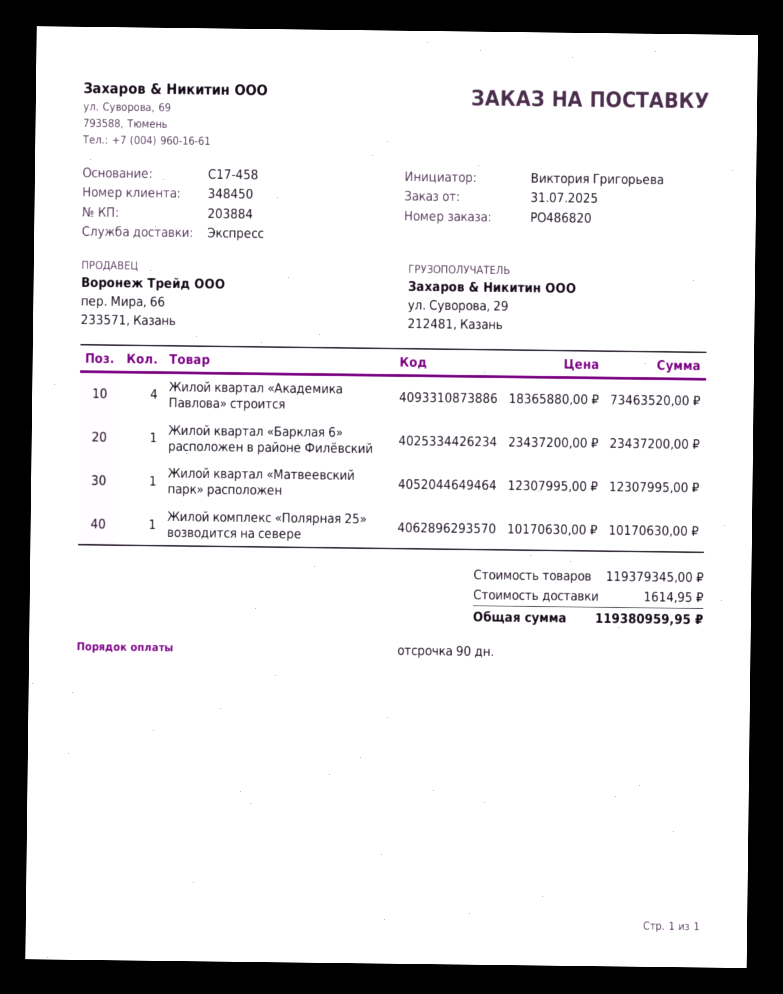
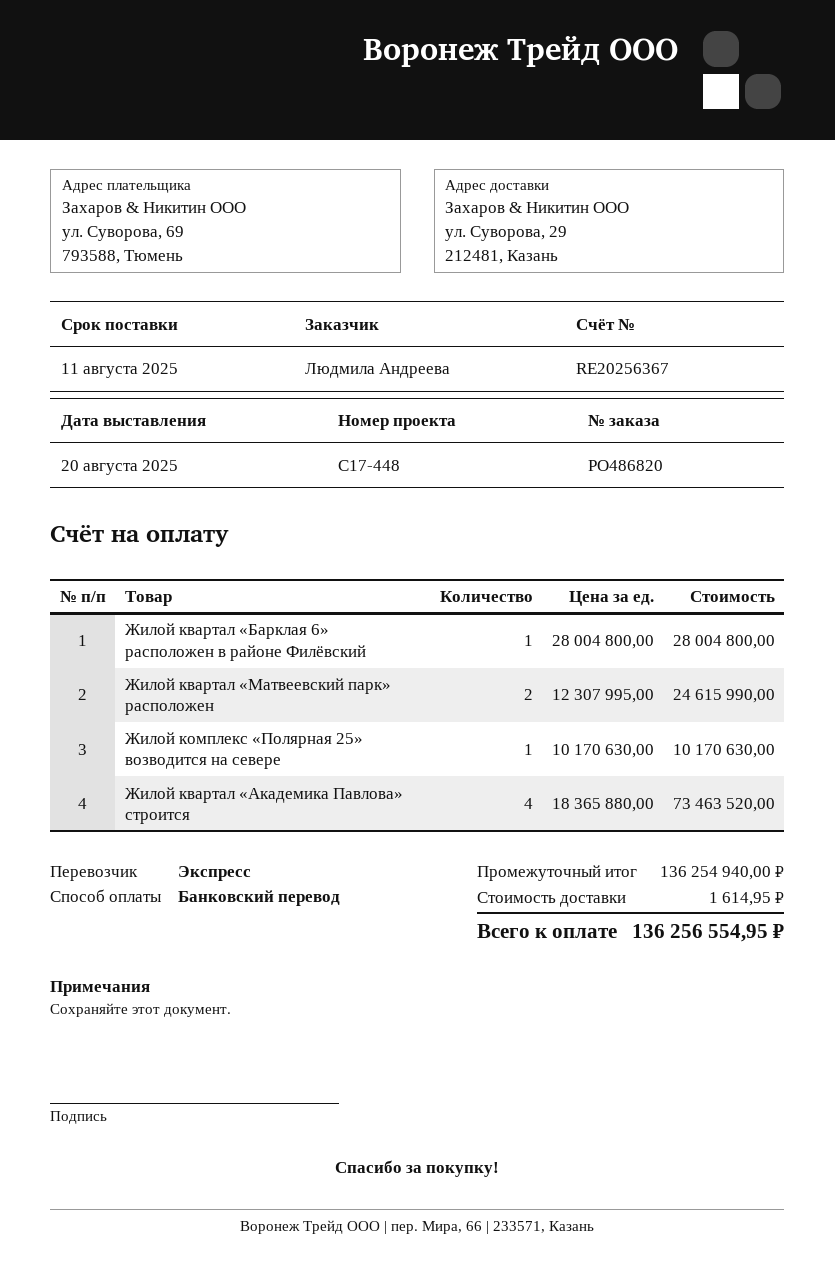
reference: C17-458 -> C17-448
ordered by: Виктория Григорьева -> Людмила Андреева
Жилой квартал «Барклая 6» расположен в районе Филёвский: 1 x 23437200.00 = 23437200.00 -> 1 x 28004800.00 = 28004800.00
Жилой квартал «Матвеевский парк» расположен: 1 x 12307995.00 = 12307995.00 -> 2 x 12307995.00 = 24615990.00
subtotal: 119379345.00 -> 136254940.00
total: 119380959.95 -> 136256554.95

